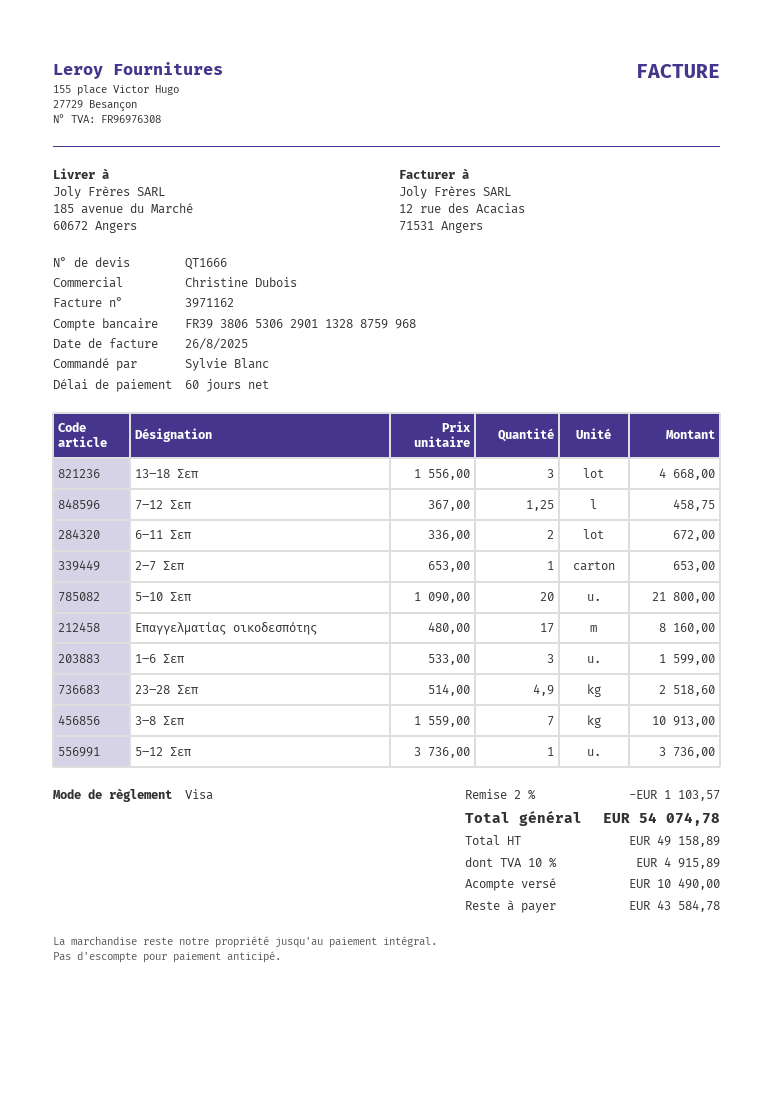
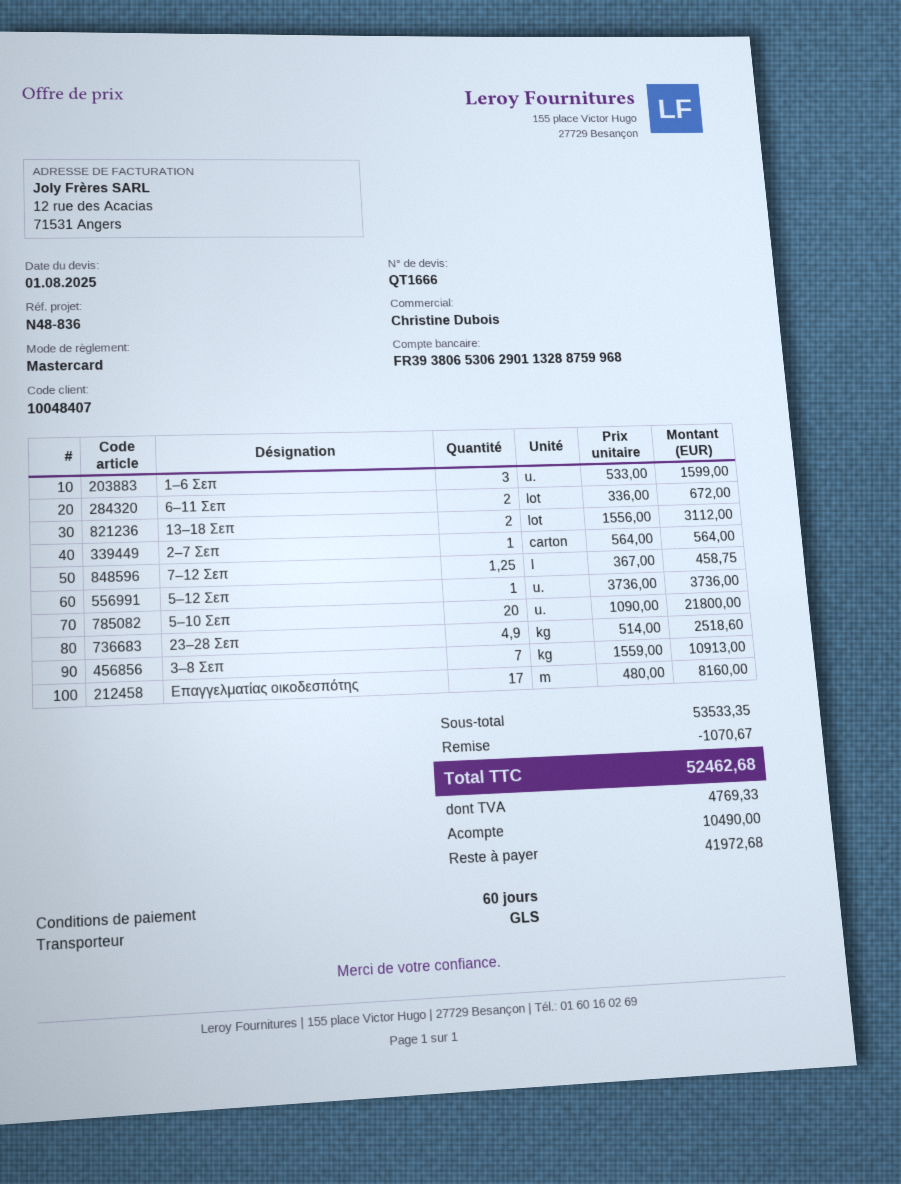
payment method: Visa -> Mastercard
13–18 Σεπ: 3 x 1556.00 = 4668.00 -> 2 x 1556.00 = 3112.00
2–7 Σεπ: 1 x 653.00 = 653.00 -> 1 x 564.00 = 564.00
discount: 1103.57 -> 1070.67
tax: 4915.89 -> 4769.33
total: 54074.78 -> 52462.68
balance: 43584.78 -> 41972.68

